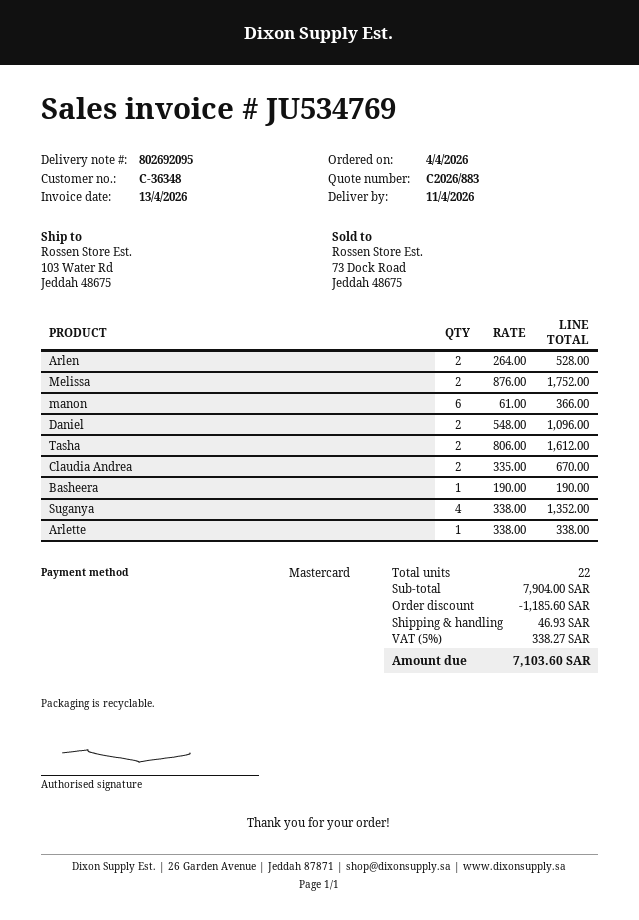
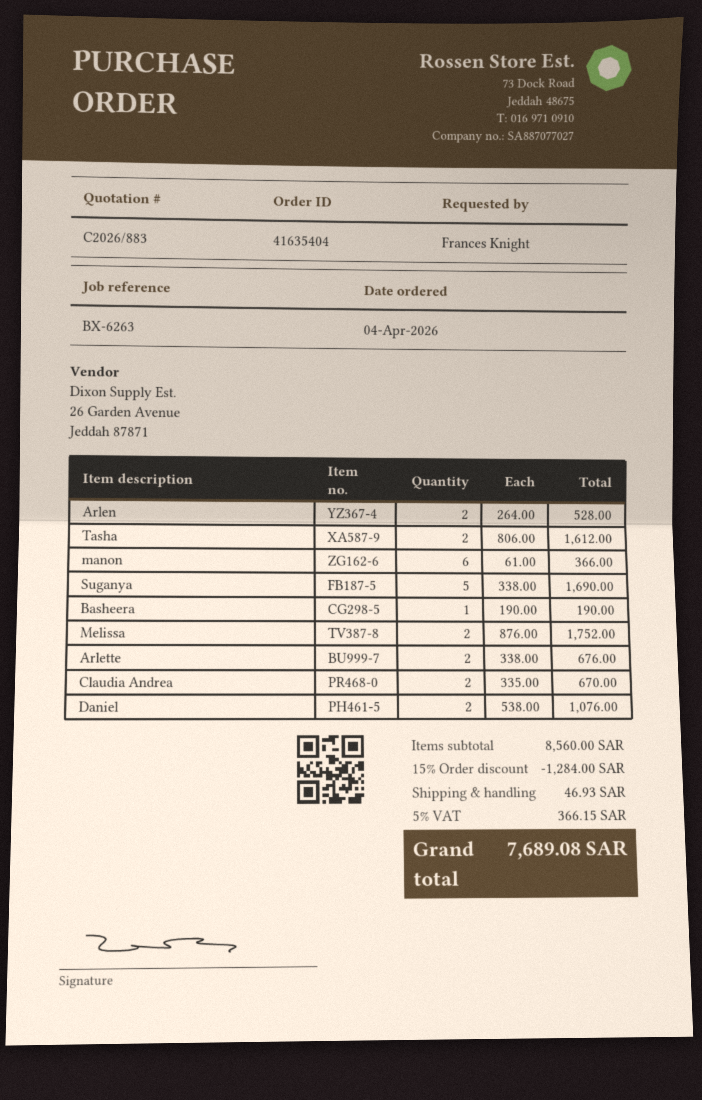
Daniel: 2 x 548.00 = 1096.00 -> 2 x 538.00 = 1076.00
Suganya: 4 x 338.00 = 1352.00 -> 5 x 338.00 = 1690.00
Arlette: 1 x 338.00 = 338.00 -> 2 x 338.00 = 676.00
subtotal: 7904.00 -> 8560.00
discount: 1185.60 -> 1284.00
tax: 5% = 338.27 -> 5% = 366.15
total: 7103.60 -> 7689.08

